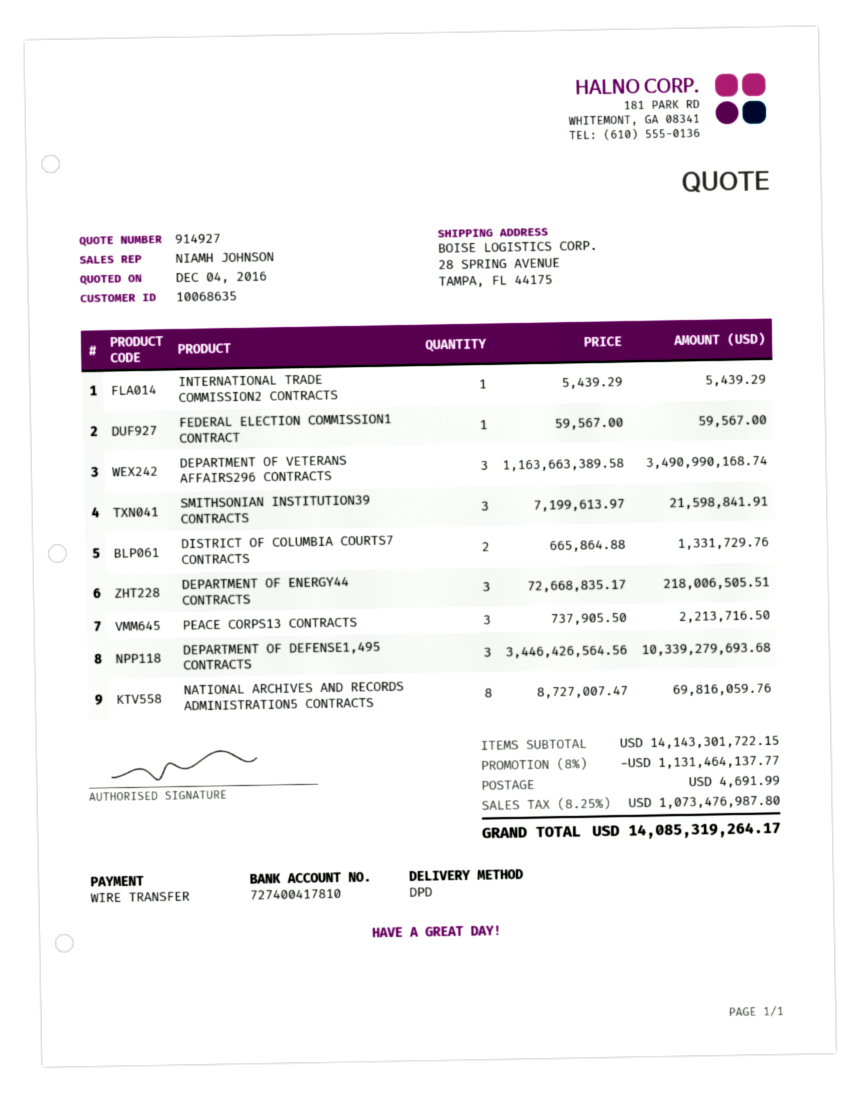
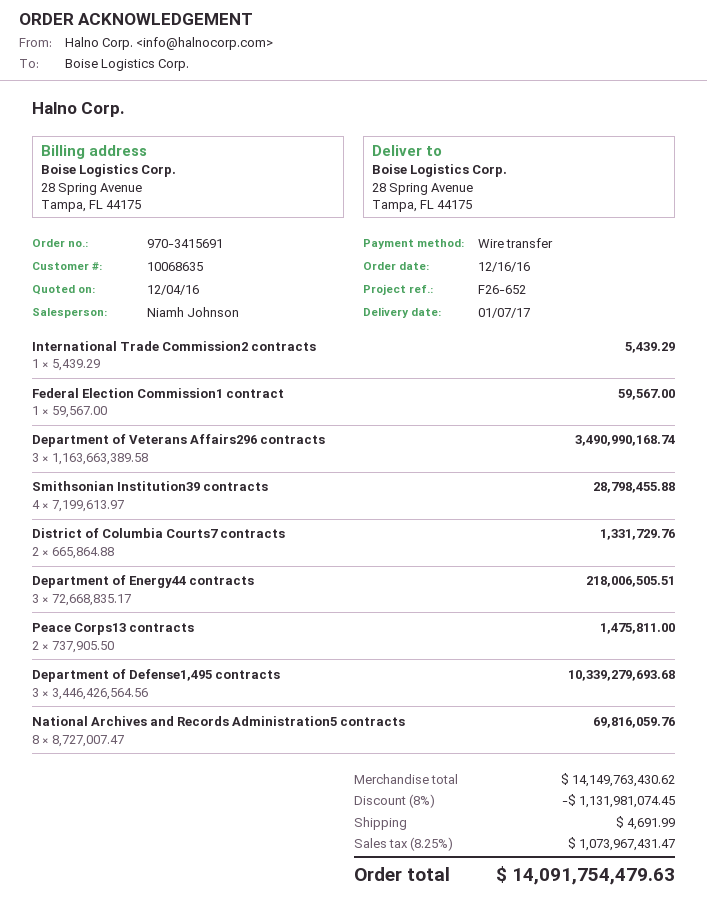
SMITHSONIAN INSTITUTION39 CONTRACTS: 3 x 7199613.97 = 21598841.91 -> 4 x 7199613.97 = 28798455.88
PEACE CORPS13 CONTRACTS: 3 x 737905.50 = 2213716.50 -> 2 x 737905.50 = 1475811.00
subtotal: 14143301722.15 -> 14149763430.62
discount: 8% = 1131464137.77 -> 8% = 1131981074.45
tax: 8.25% = 1073476987.80 -> 8.25% = 1073967431.47
total: 14085319264.17 -> 14091754479.63

